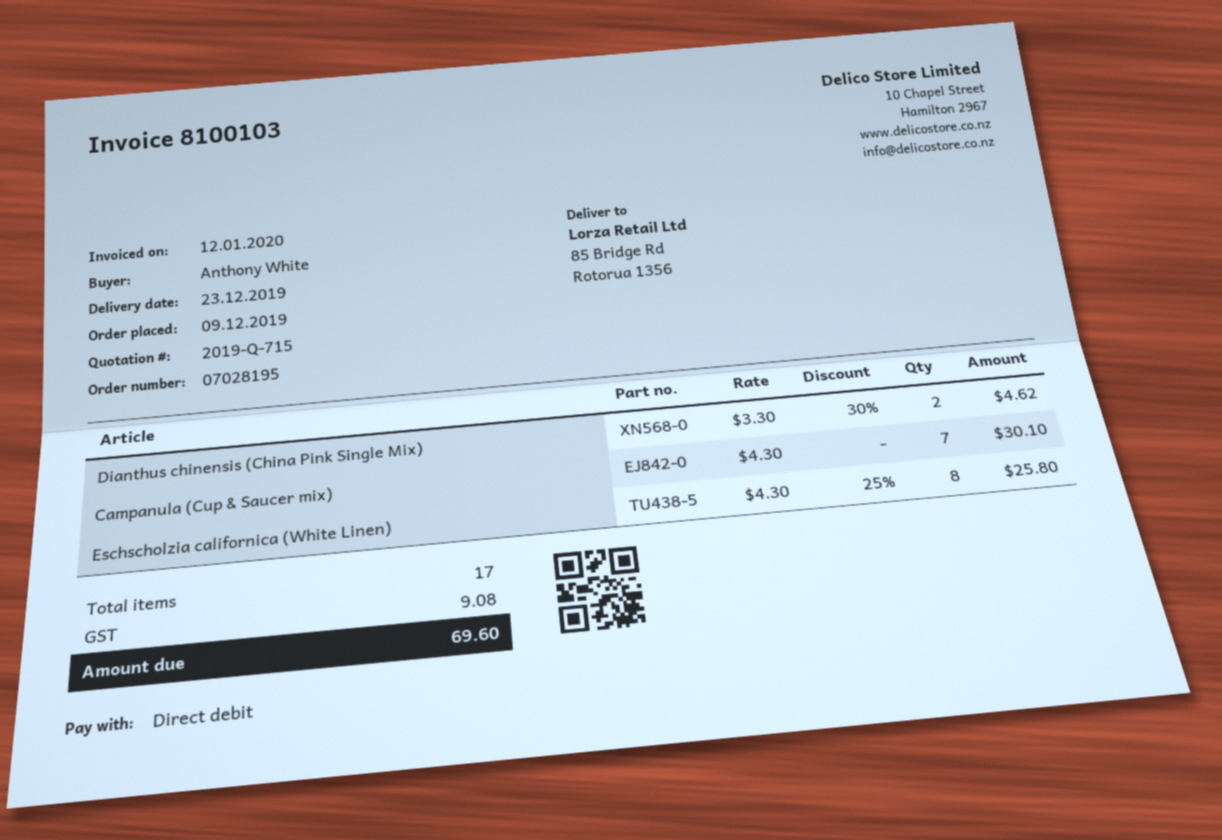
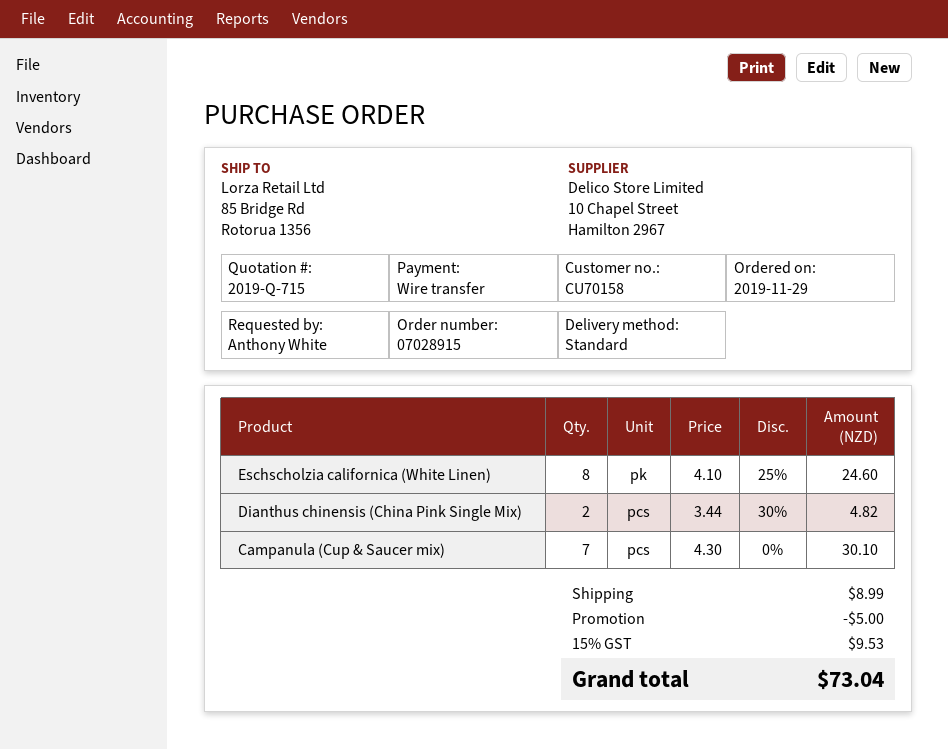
order number: 07028195 -> 07028915
order date: 2019-12-09 -> 2019-11-29
payment method: direct debit -> bank transfer
Dianthus chinensis (China Pink Single Mix): 2 x 3.30 - 30% = 4.62 -> 2 x 3.44 - 30% = 4.82
Eschscholzia californica (White Linen): 8 x 4.30 - 25% = 25.80 -> 8 x 4.10 - 25% = 24.60
discount: none -> 5.00
shipping: none -> 8.99
tax: 9.08 -> 9.53
total: 69.60 -> 73.04

